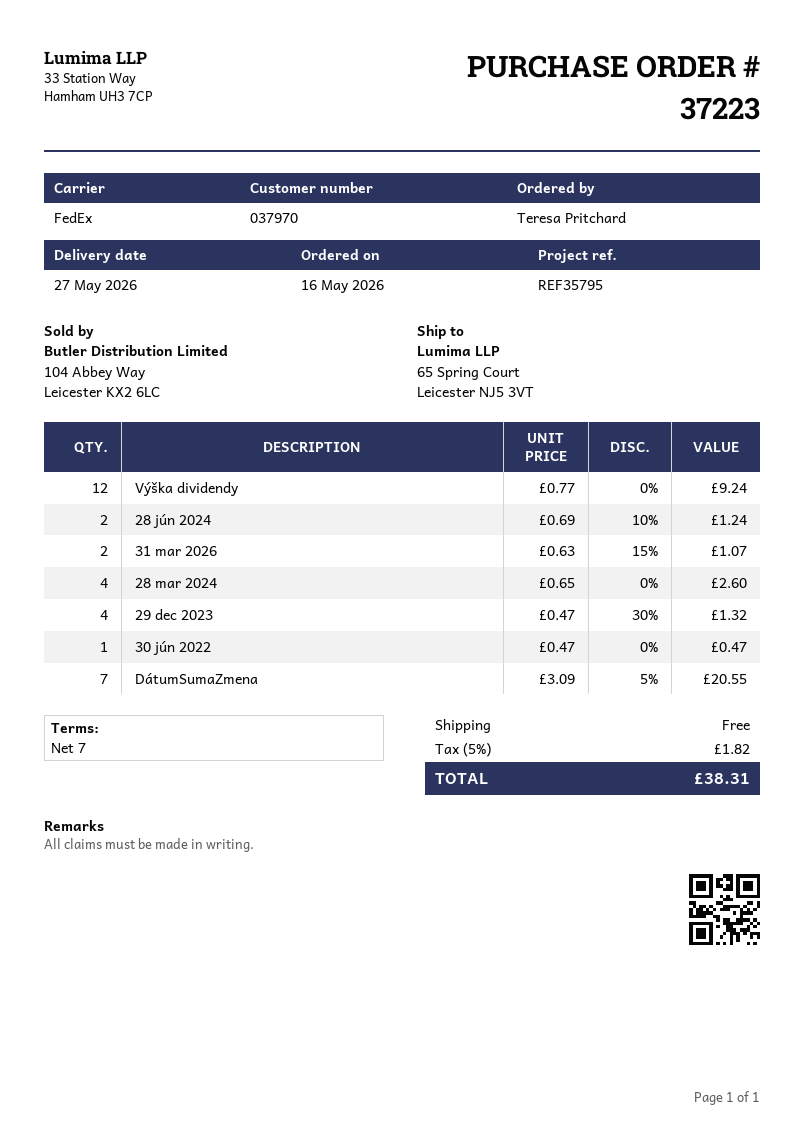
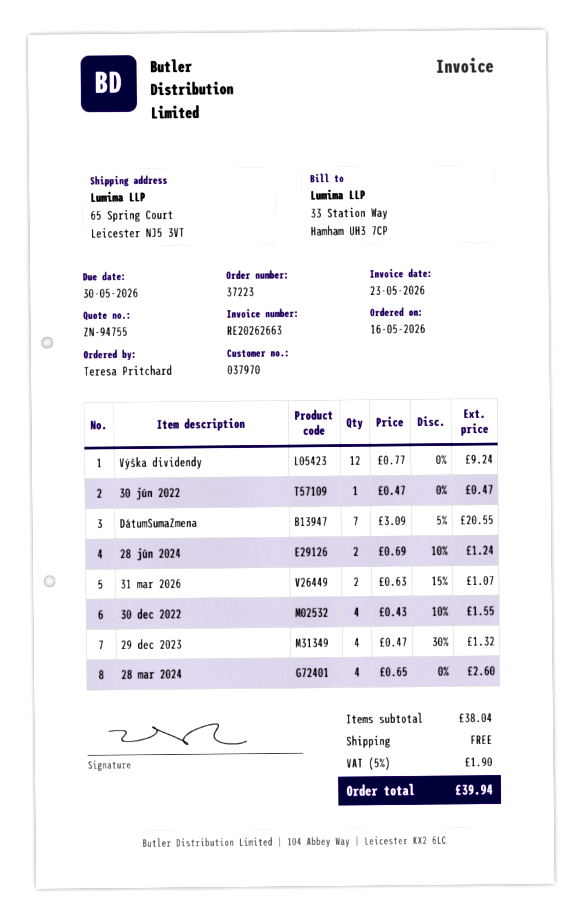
30 dec 2022: none -> 4 x 0.43 - 10% = 1.55
tax: 5% = 1.82 -> 5% = 1.90
total: 38.31 -> 39.94

